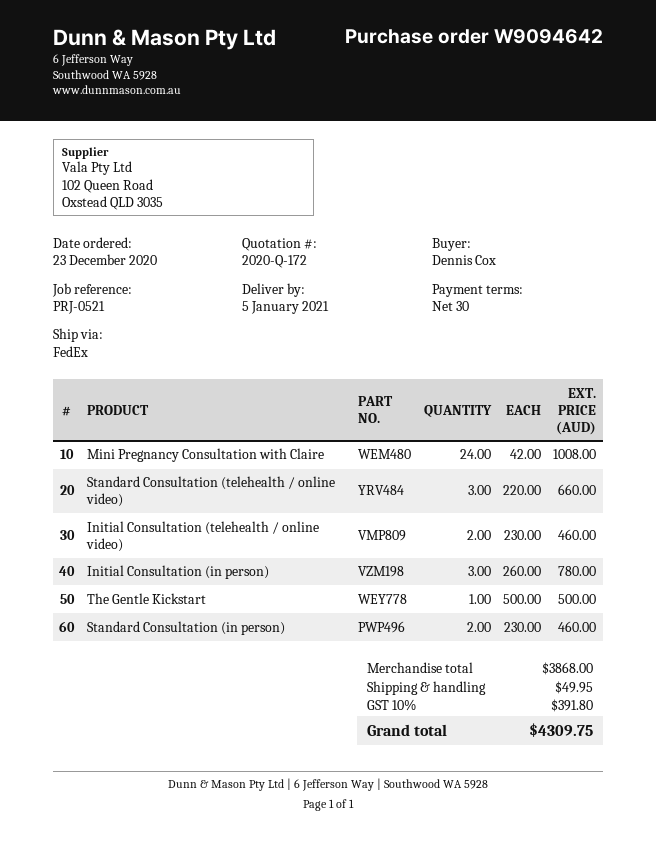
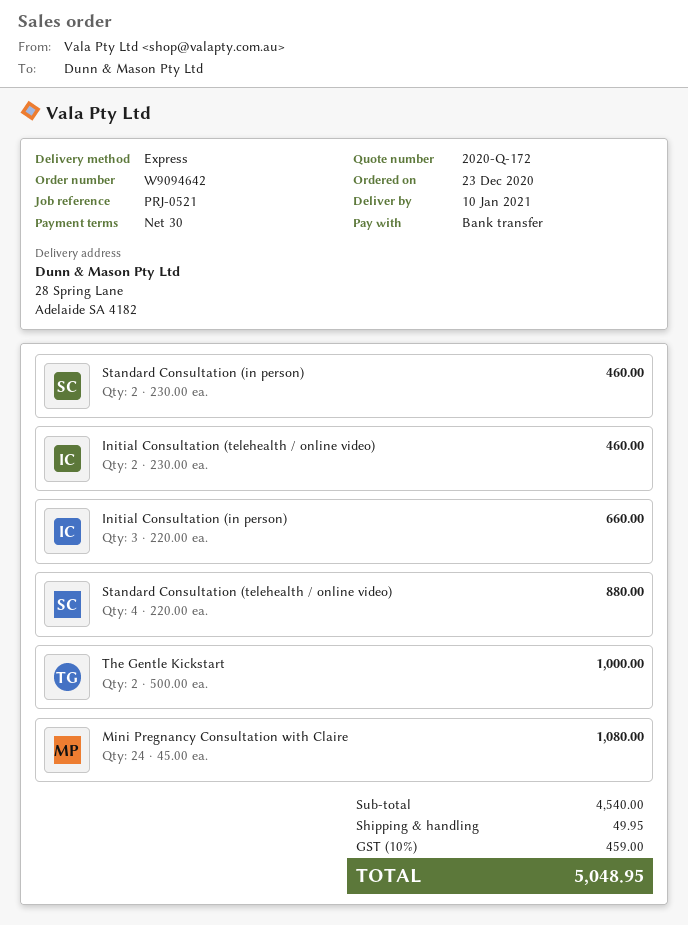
delivery date: 2021-01-05 -> 2021-01-10
shipping method: FedEx -> express
Mini Pregnancy Consultation with Claire: 24 x 42.00 = 1008.00 -> 24 x 45.00 = 1080.00
Standard Consultation (telehealth / online video): 3 x 220.00 = 660.00 -> 4 x 220.00 = 880.00
Initial Consultation (in person): 3 x 260.00 = 780.00 -> 3 x 220.00 = 660.00
The Gentle Kickstart: 1 x 500.00 = 500.00 -> 2 x 500.00 = 1000.00
subtotal: 3868.00 -> 4540.00
tax: 10% = 391.80 -> 10% = 459.00
total: 4309.75 -> 5048.95

